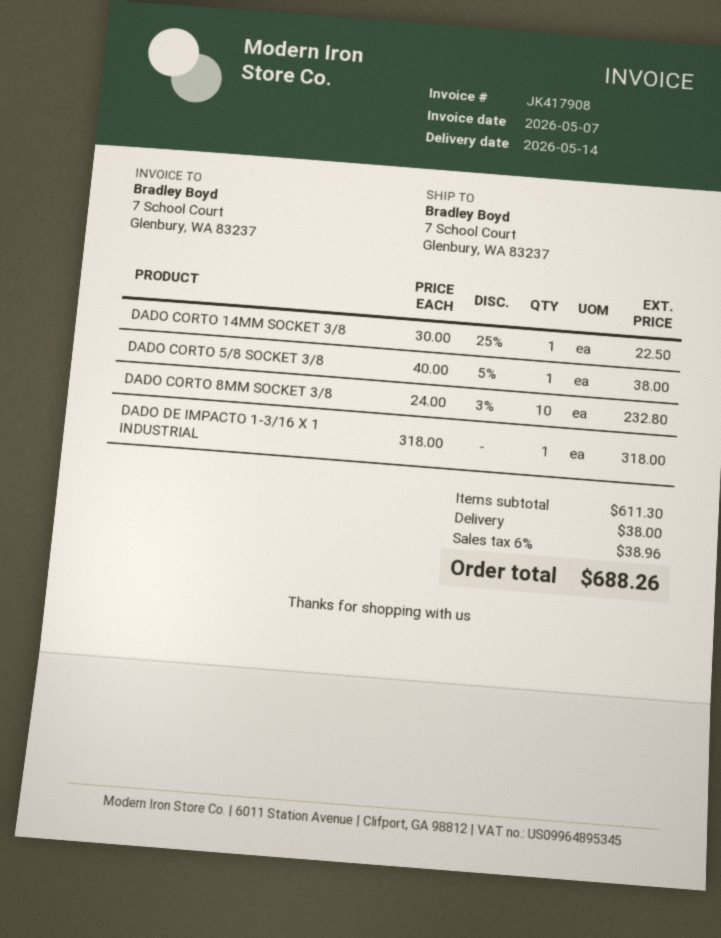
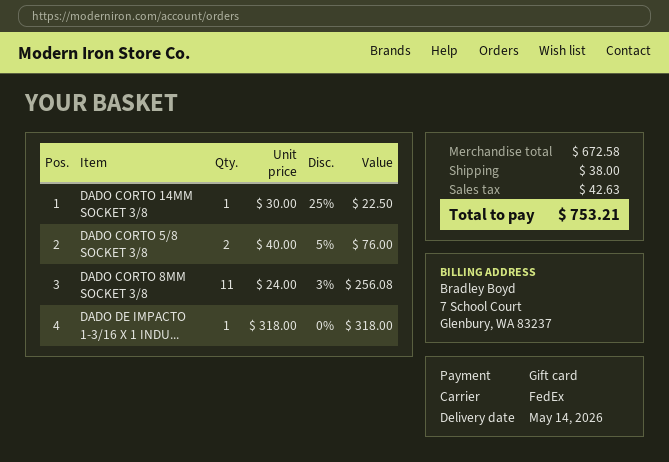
DADO CORTO 5/8 SOCKET 3/8: 1 x 40.00 - 5% = 38.00 -> 2 x 40.00 - 5% = 76.00
DADO CORTO 8MM SOCKET 3/8: 10 x 24.00 - 3% = 232.80 -> 11 x 24.00 - 3% = 256.08
subtotal: 611.30 -> 672.58
tax: 38.96 -> 42.63
total: 688.26 -> 753.21

